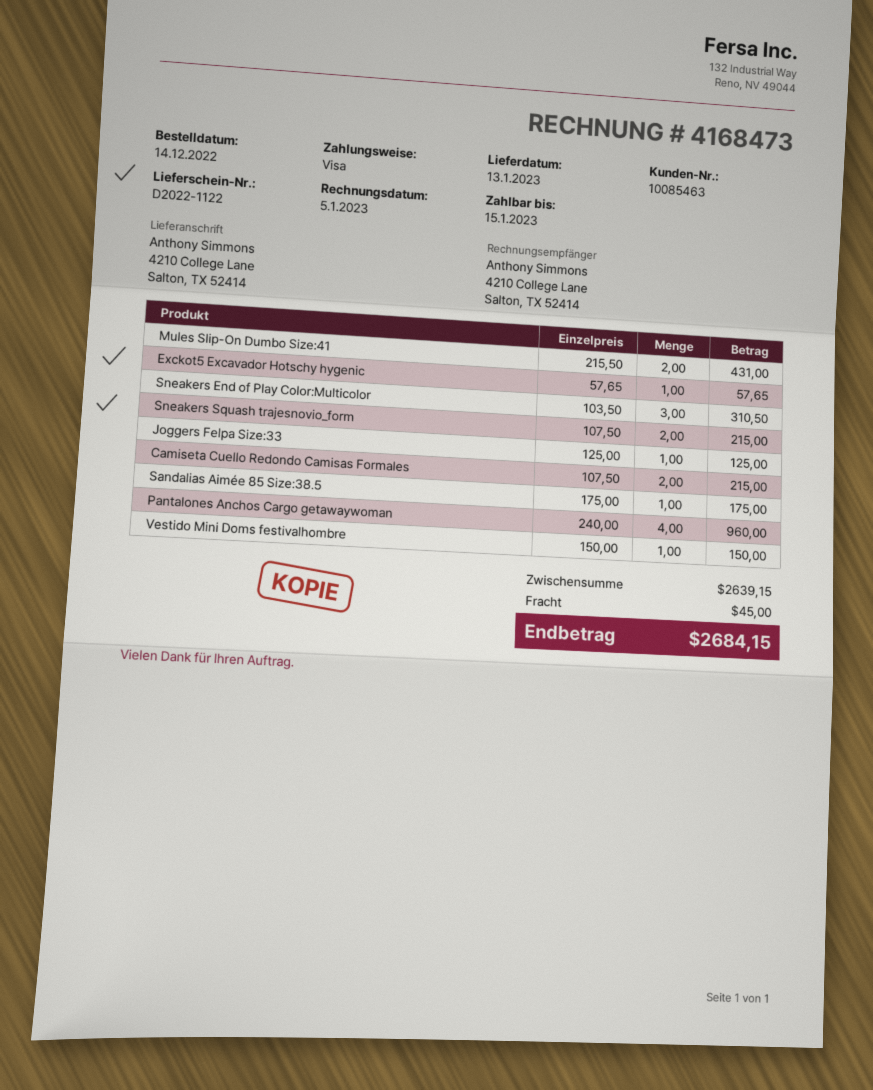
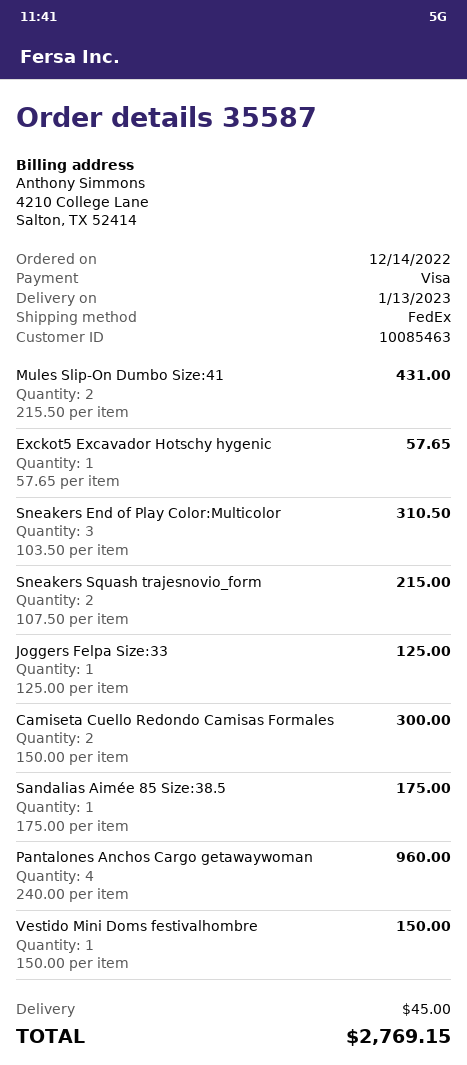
Camiseta Cuello Redondo Camisas Formales: 2 x 107.50 = 215.00 -> 2 x 150.00 = 300.00
total: 2684.15 -> 2769.15

